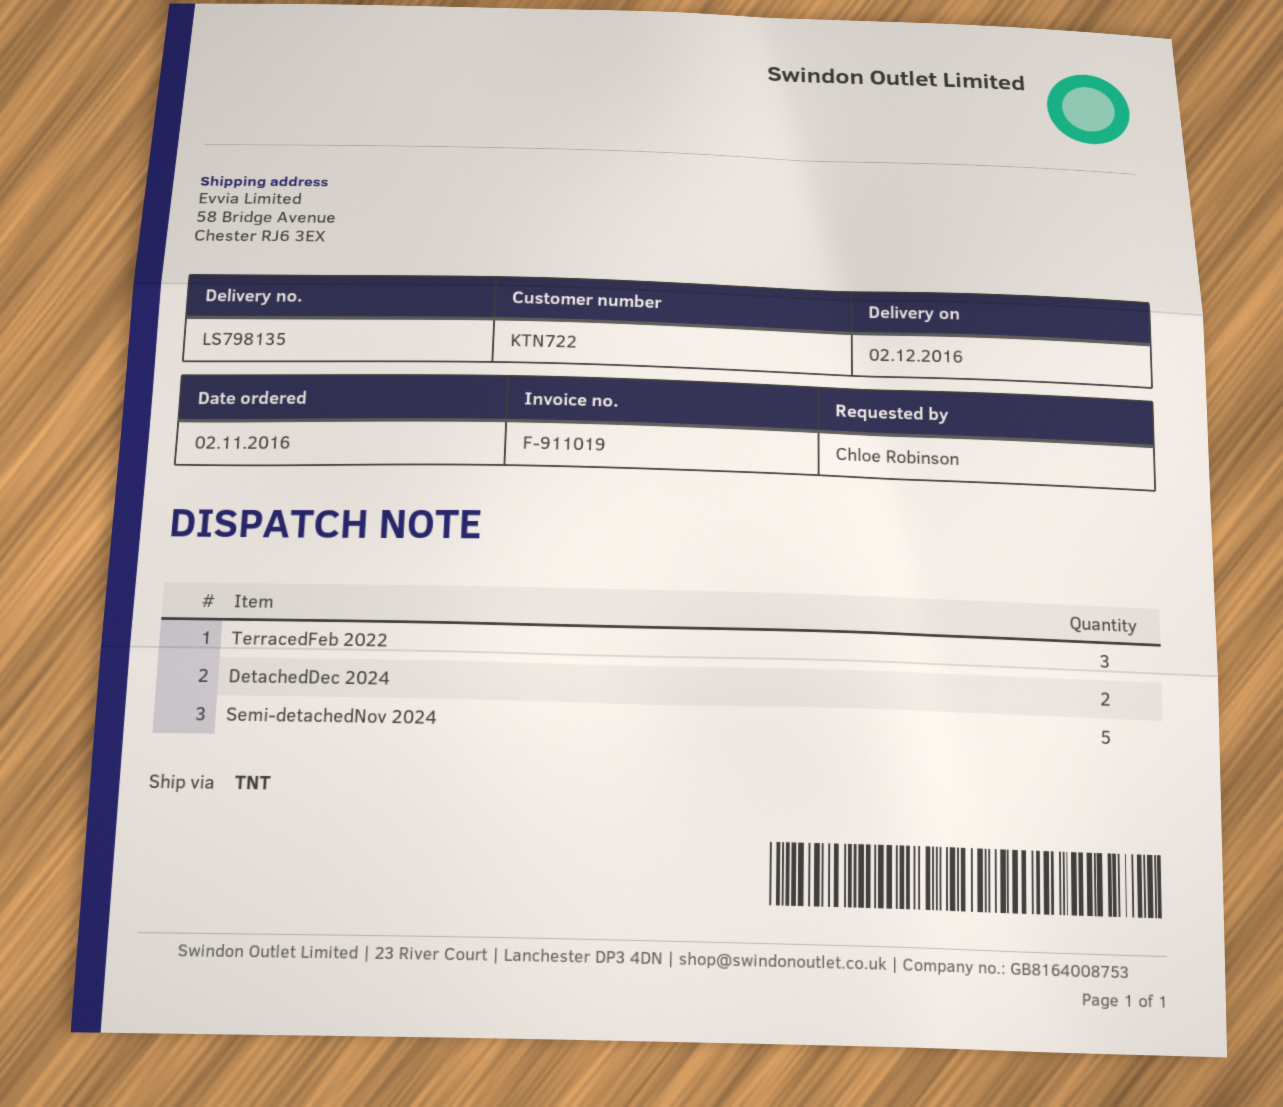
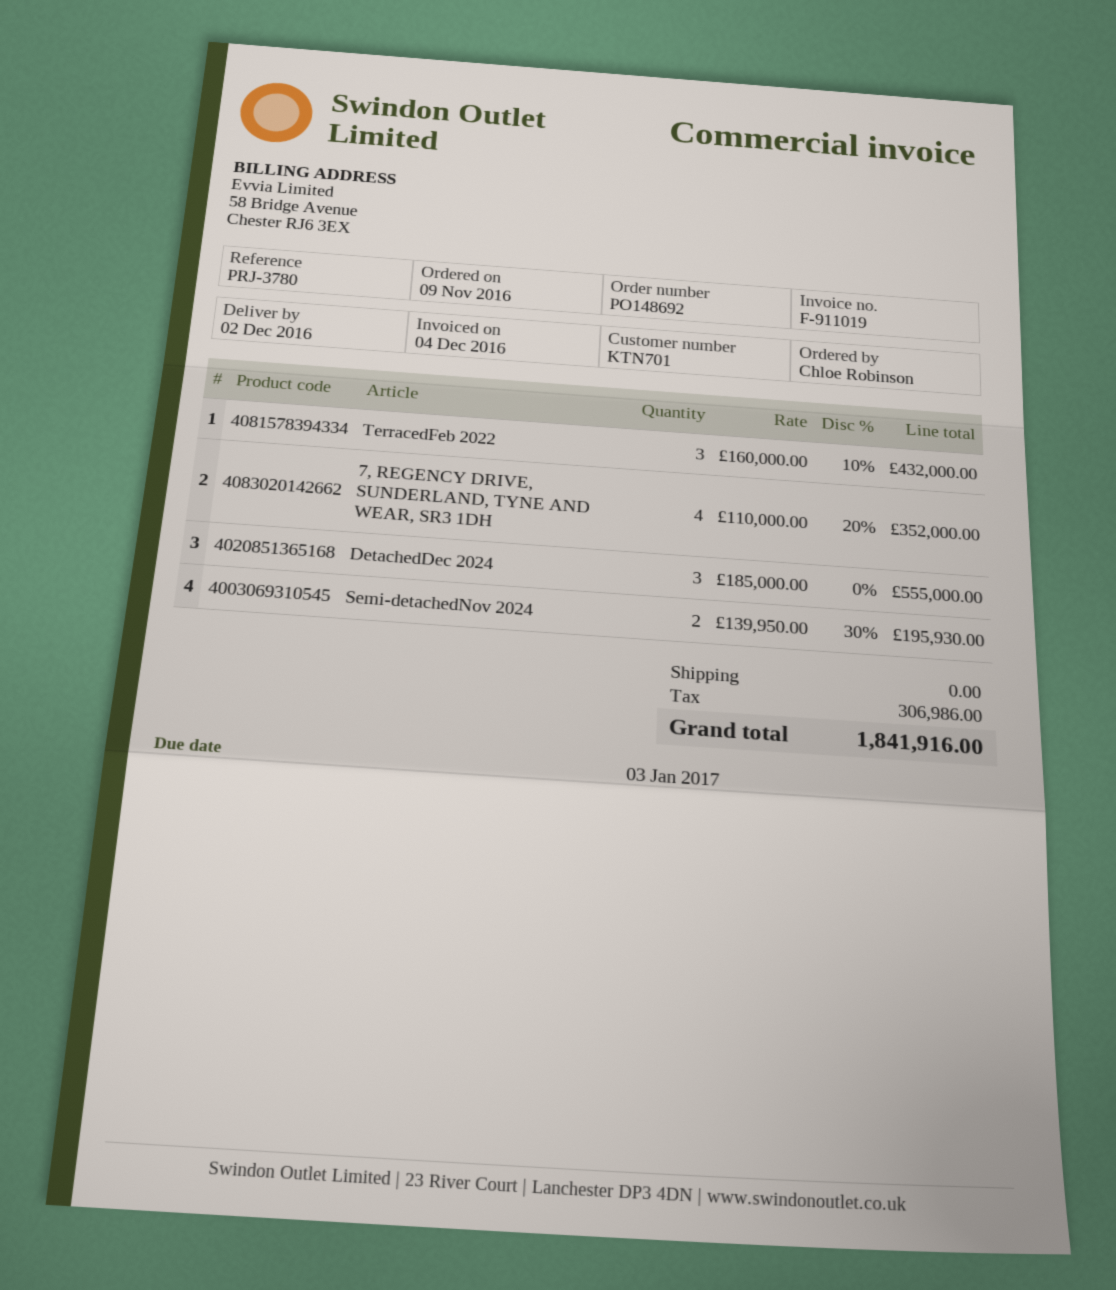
order date: 2016-11-02 -> 2016-11-09
customer number: KTN722 -> KTN701
DetachedDec 2024: 2 -> 3
Semi-detachedNov 2024: 5 -> 2
7, REGENCY DRIVE, SUNDERLAND, TYNE AND WEAR, SR3 1DH: none -> 4

